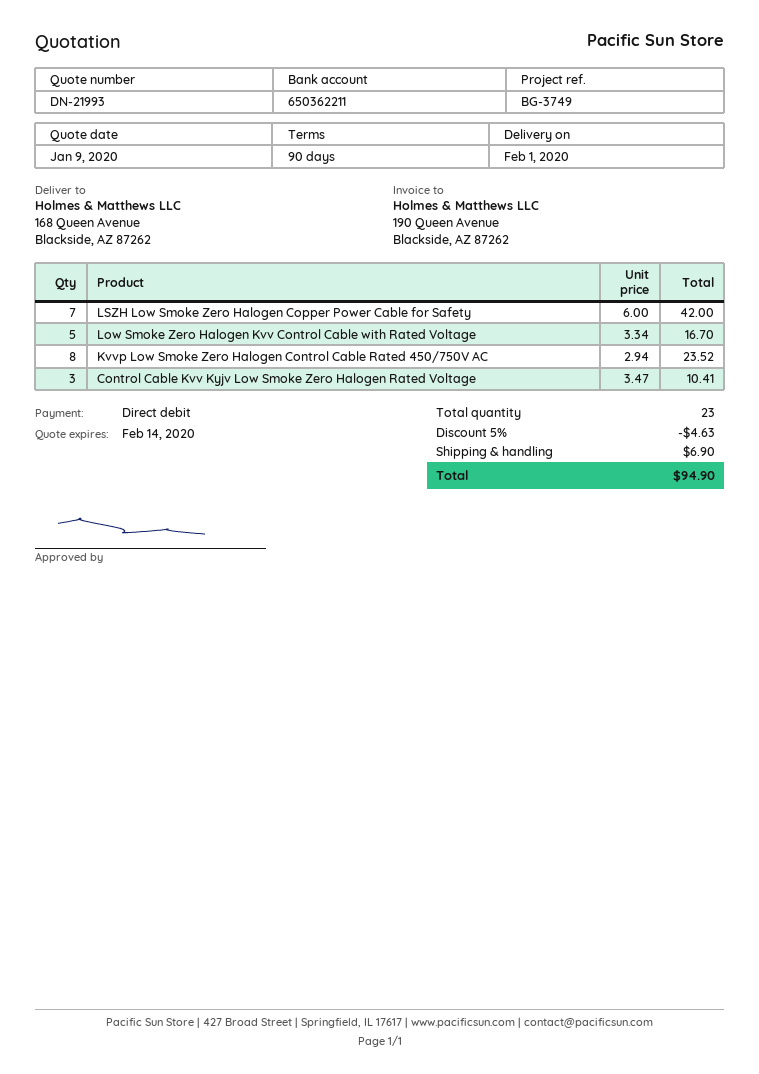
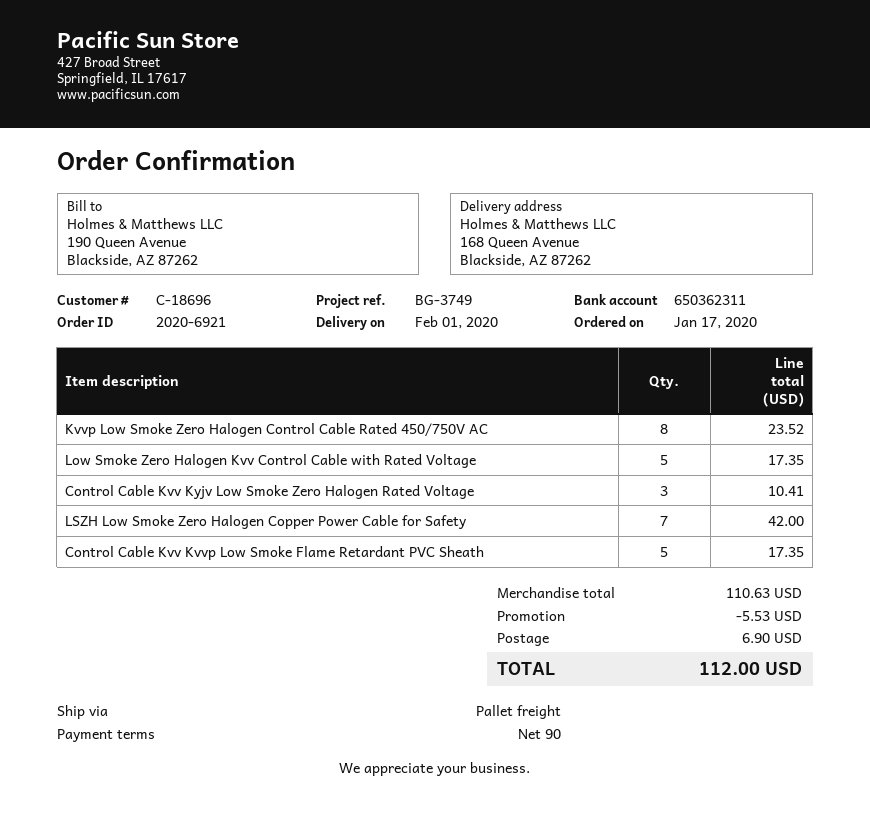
bank account: 650362211 -> 650362311
Low Smoke Zero Halogen Kvv Control Cable with Rated Voltage: 5 for 16.70 -> 5 for 17.35
Control Cable Kvv Kvvp Low Smoke Flame Retardant PVC Sheath: none -> 5 for 17.35
discount: 4.63 -> 5.53
total: 94.90 -> 112.00

